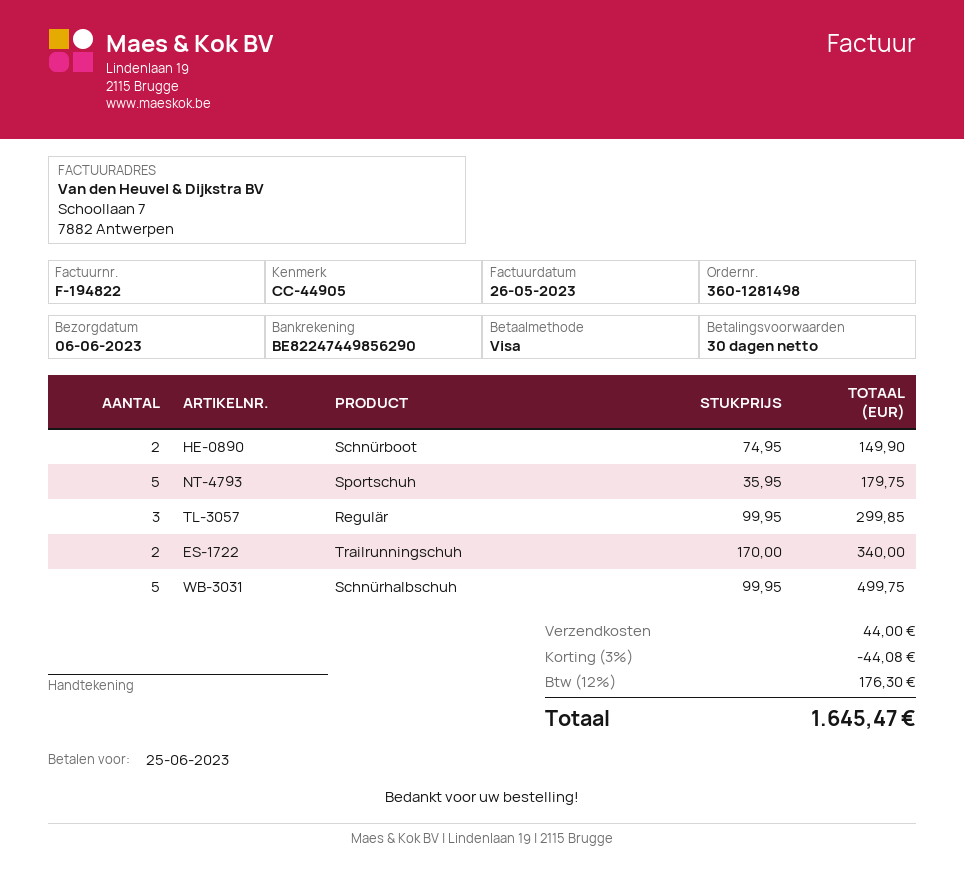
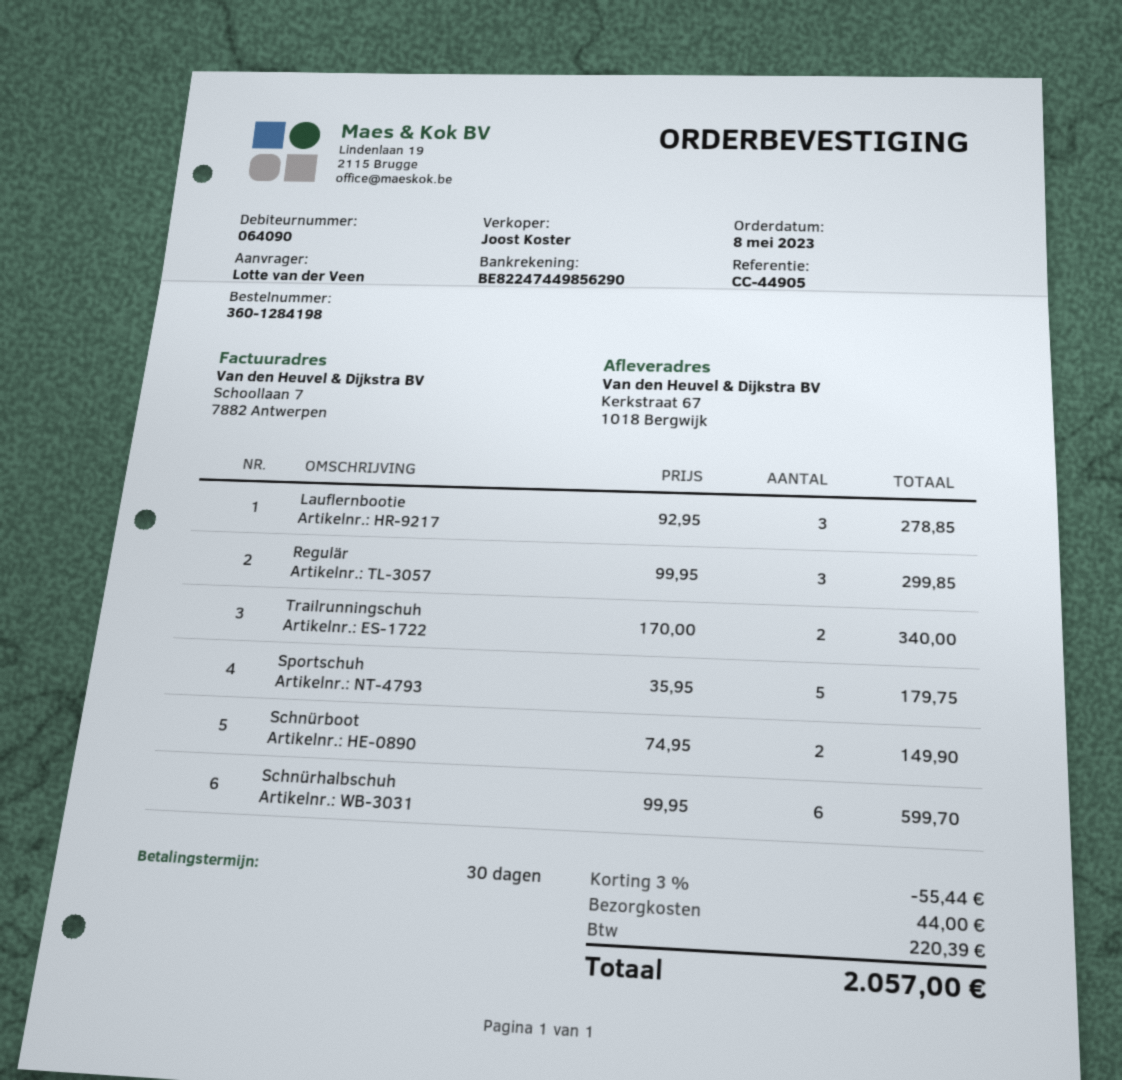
order number: 360-1281498 -> 360-1284198
Schnürhalbschuh: 5 x 99.95 = 499.75 -> 6 x 99.95 = 599.70
Lauflernbootie: none -> 3 x 92.95 = 278.85
discount: 3% = 44.08 -> 3% = 55.44
tax: 176.30 -> 220.39
total: 1645.47 -> 2057.00

